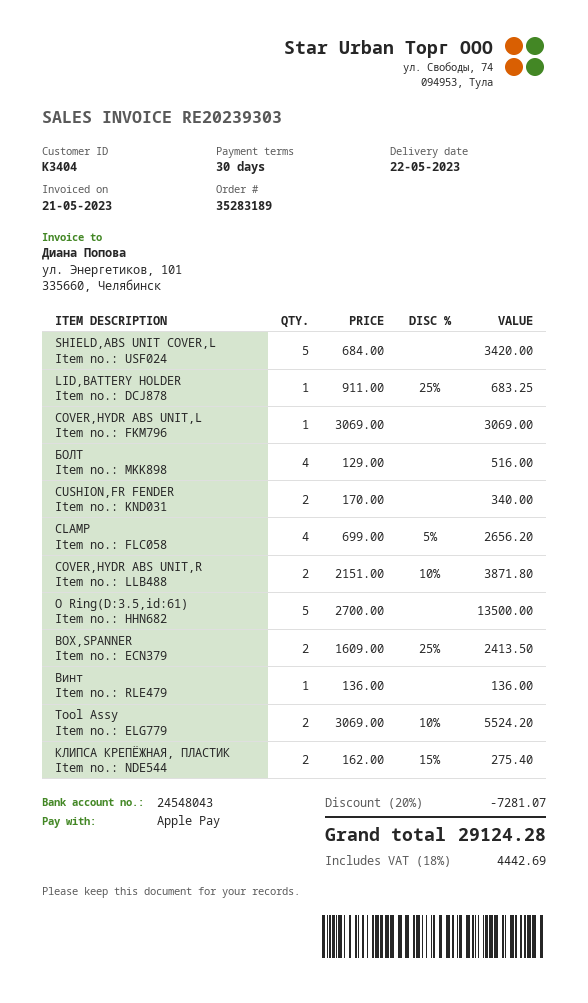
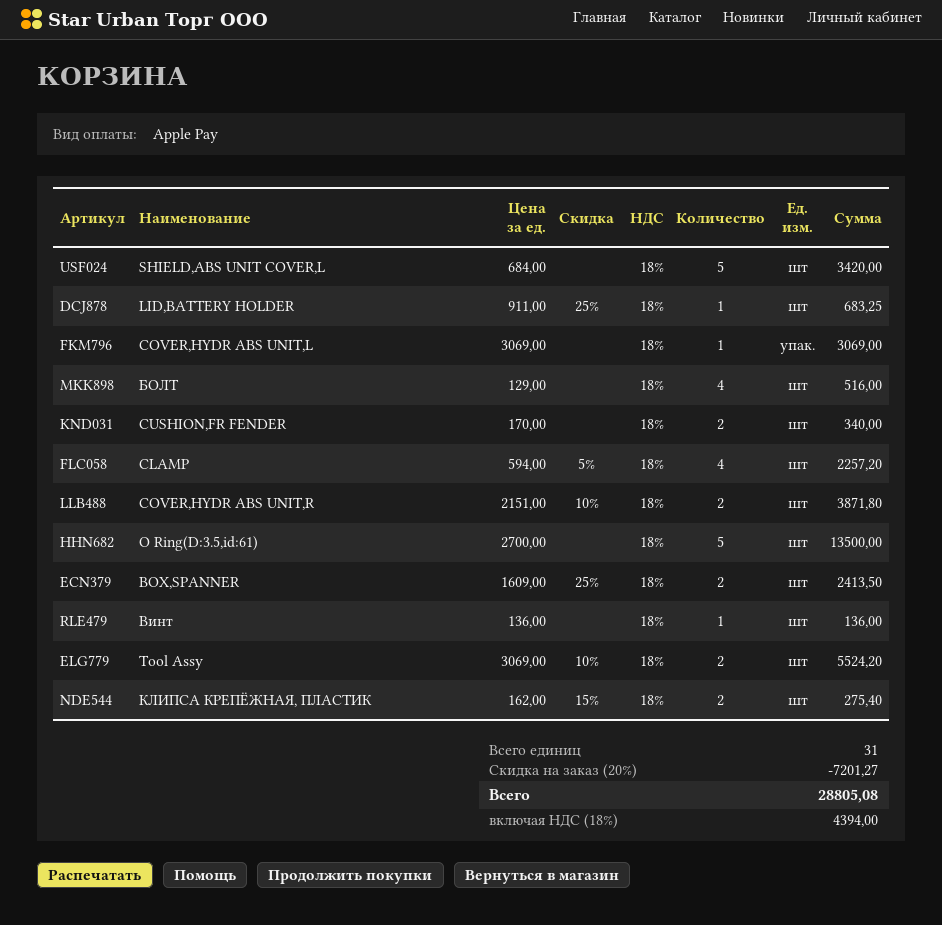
CLAMP: 4 x 699.00 - 5% = 2656.20 -> 4 x 594.00 - 5% = 2257.20
discount: 20% = 7281.07 -> 20% = 7201.27
tax: 18% = 4442.69 -> 18% = 4394.00
total: 29124.28 -> 28805.08

